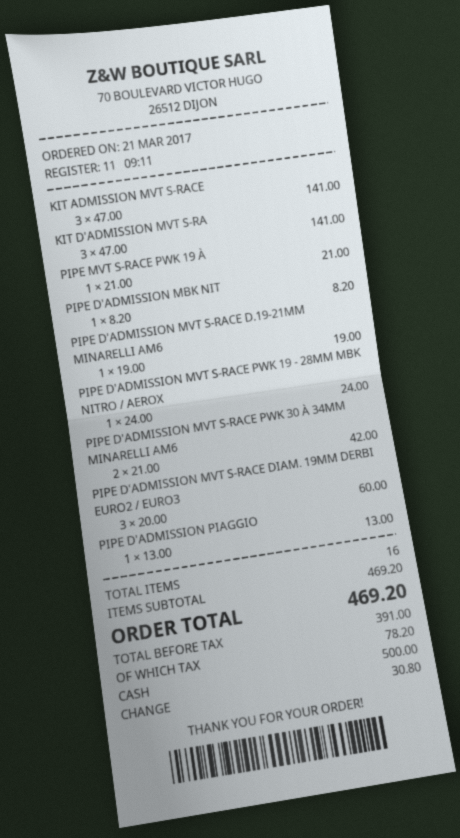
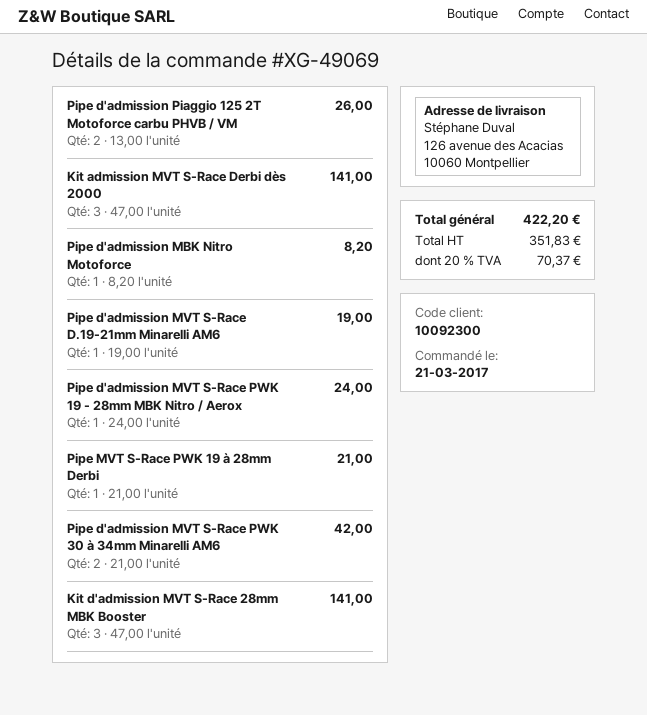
PIPE D'ADMISSION MVT S-RACE DIAM. 19MM DERBI EURO2 / EURO3: 3 x 20.00 = 60.00 -> none
PIPE D'ADMISSION PIAGGIO: 1 x 13.00 = 13.00 -> 2 x 13.00 = 26.00
net: 391.00 -> 351.83
tax: 78.20 -> 70.37
total: 469.20 -> 422.20

